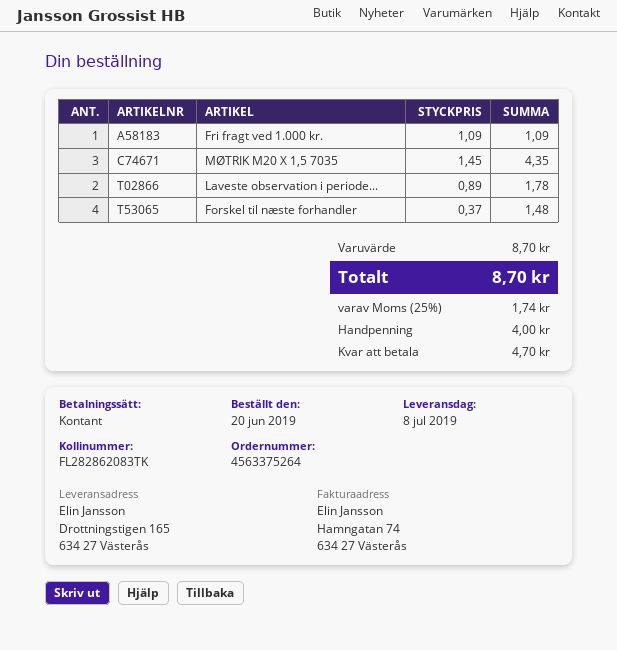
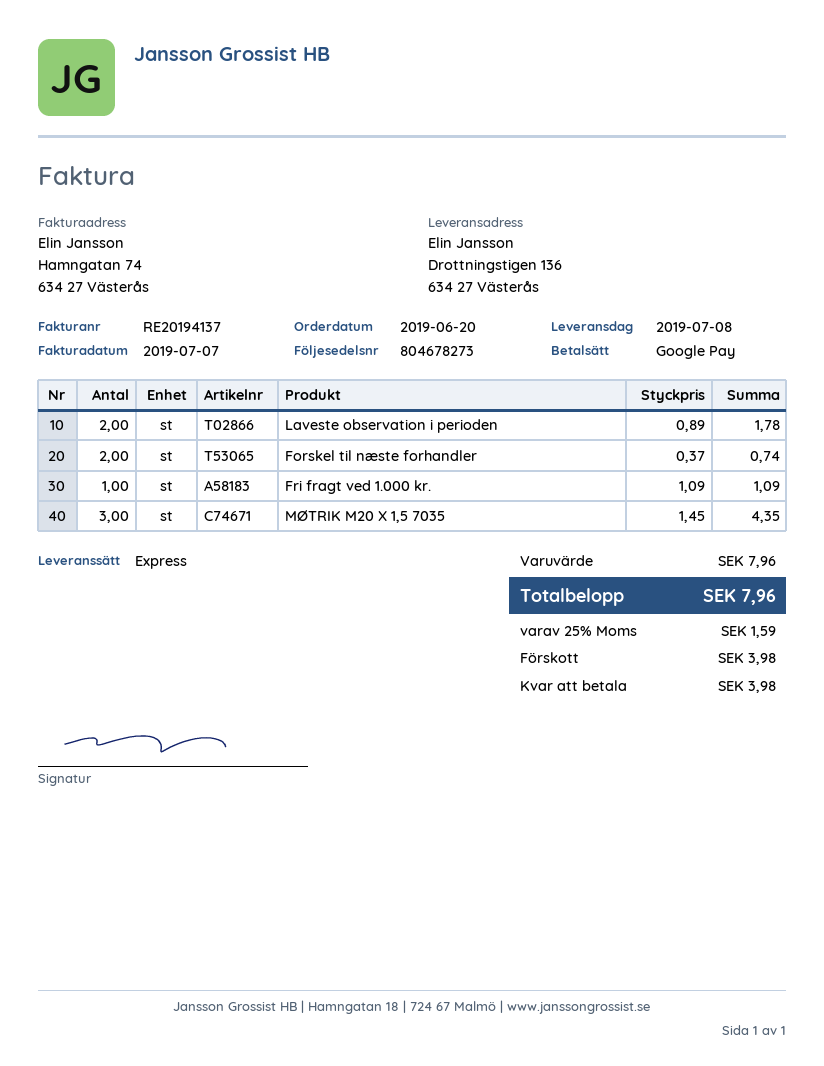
payment method: cash -> Google Pay
ship to: Drottningstigen 165, 634 27 Västerås -> Drottningstigen 136, 634 27 Västerås
Forskel til næste forhandler: 4 x 0.37 = 1.48 -> 2 x 0.37 = 0.74
subtotal: 8.70 -> 7.96
tax: 25% = 1.74 -> 25% = 1.59
total: 8.70 -> 7.96
deposit: 4.00 -> 3.98
balance: 4.70 -> 3.98

